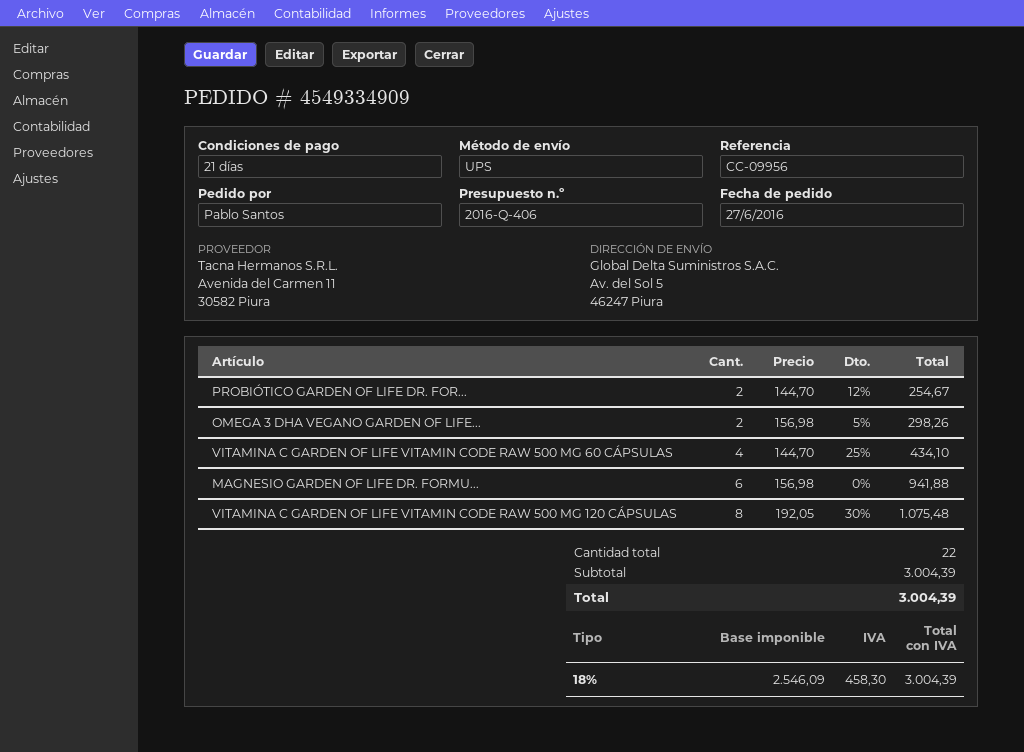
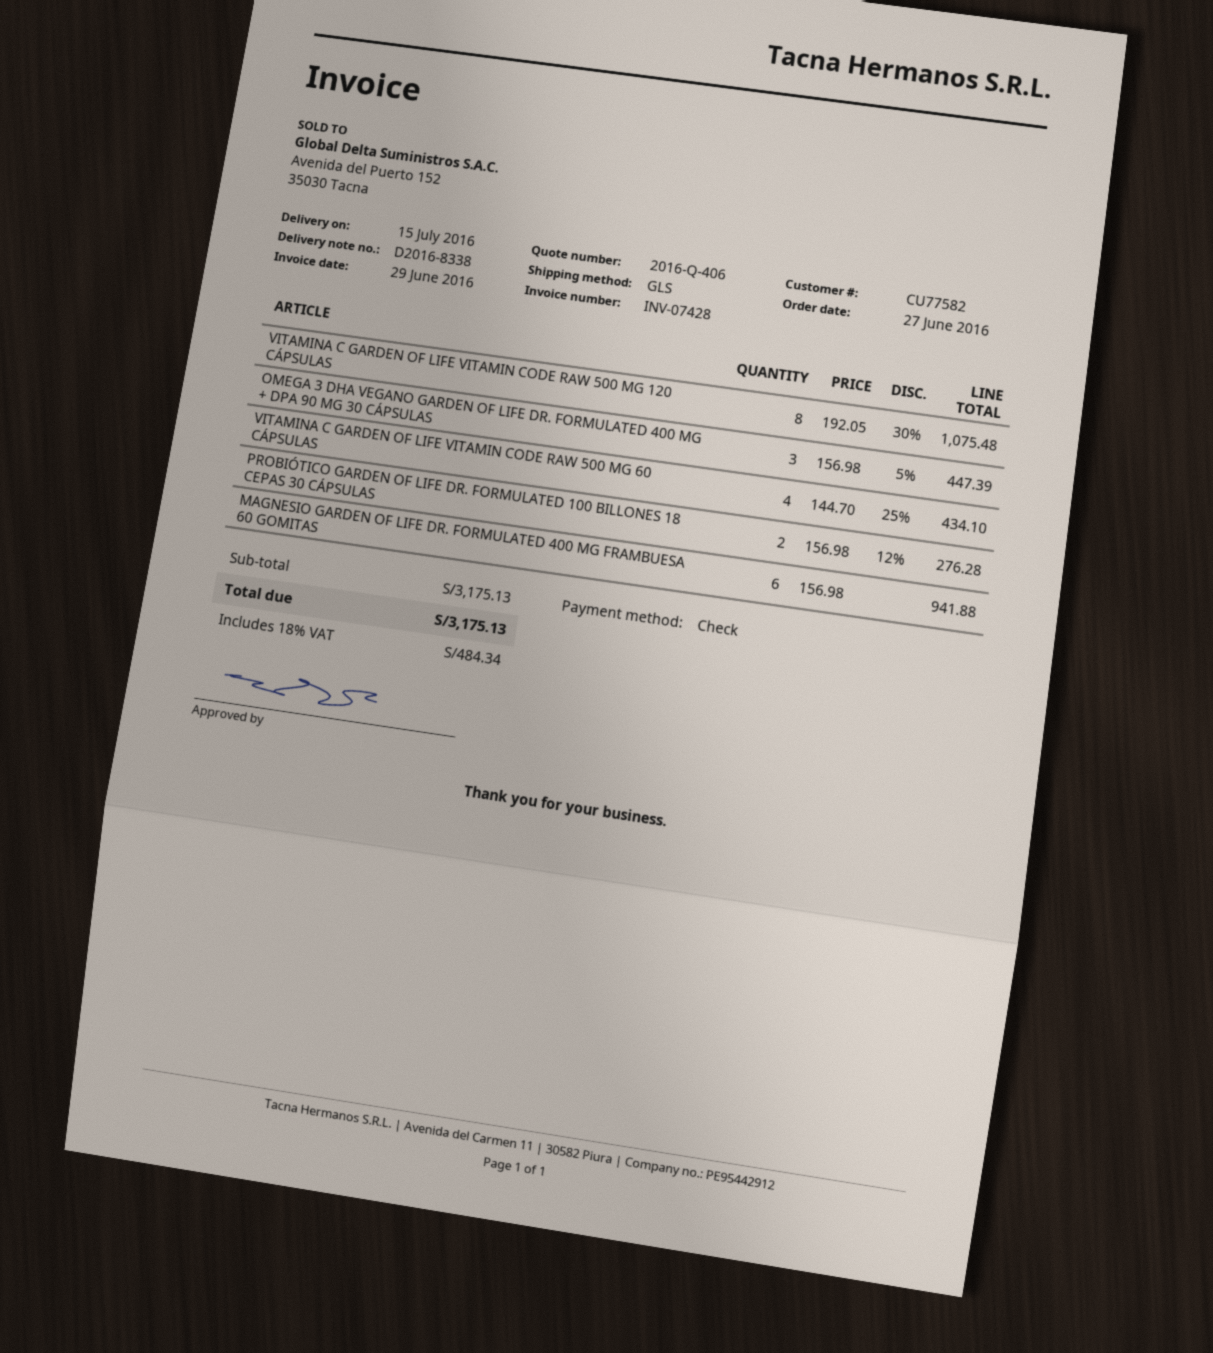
shipping method: UPS -> GLS
PROBIÓTICO GARDEN OF LIFE DR. FOR...: 2 x 144.70 - 12% = 254.67 -> 2 x 156.98 - 12% = 276.28
OMEGA 3 DHA VEGANO GARDEN OF LIFE...: 2 x 156.98 - 5% = 298.26 -> 3 x 156.98 - 5% = 447.39
subtotal: 3004.39 -> 3175.13
tax: 18% = 458.30 -> 18% = 484.34
total: 3004.39 -> 3175.13

